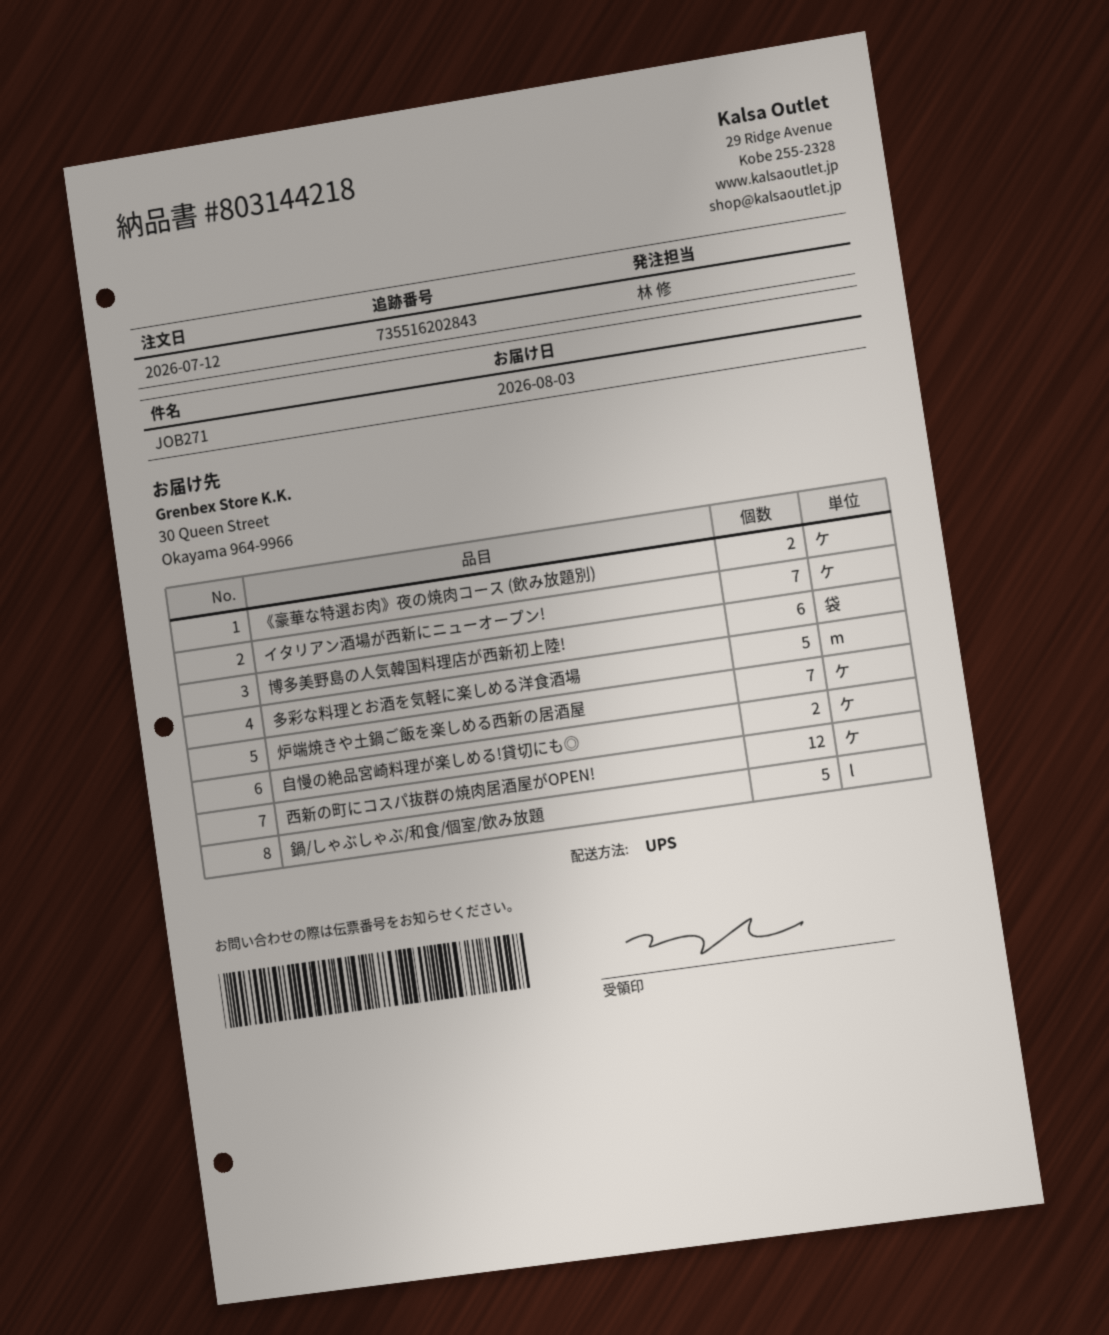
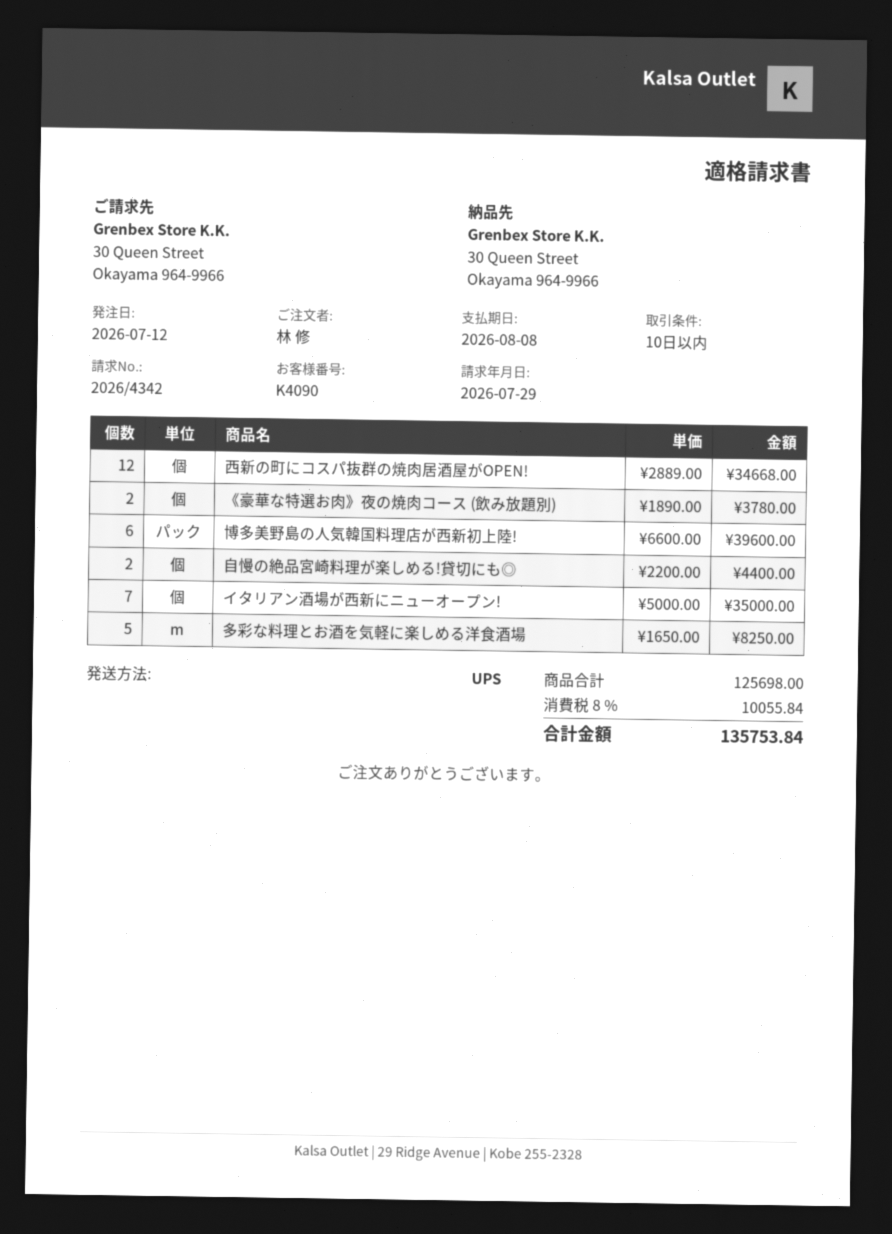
炉端焼きや土鍋ご飯を楽しめる西新の居酒屋: 7 -> none
鍋/しゃぶしゃぶ/和食/個室/飲み放題: 5 -> none

